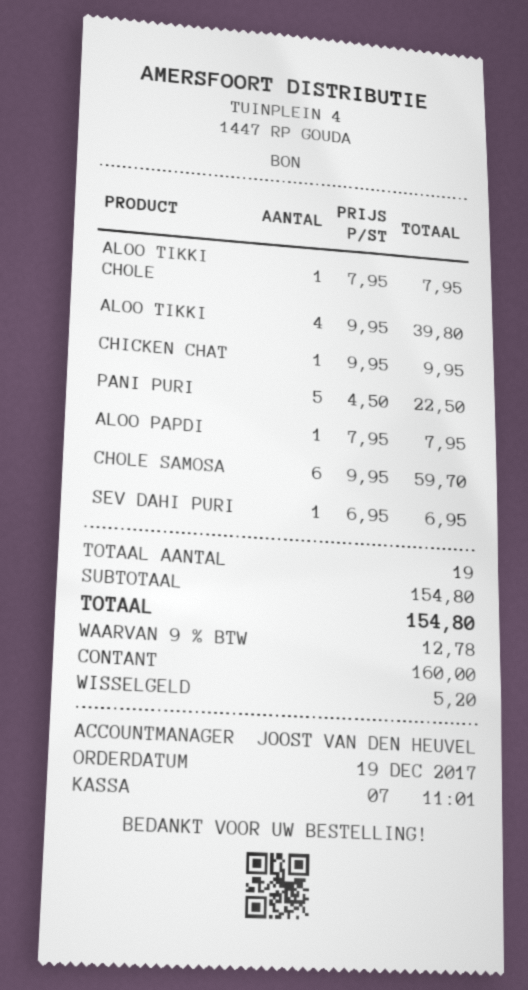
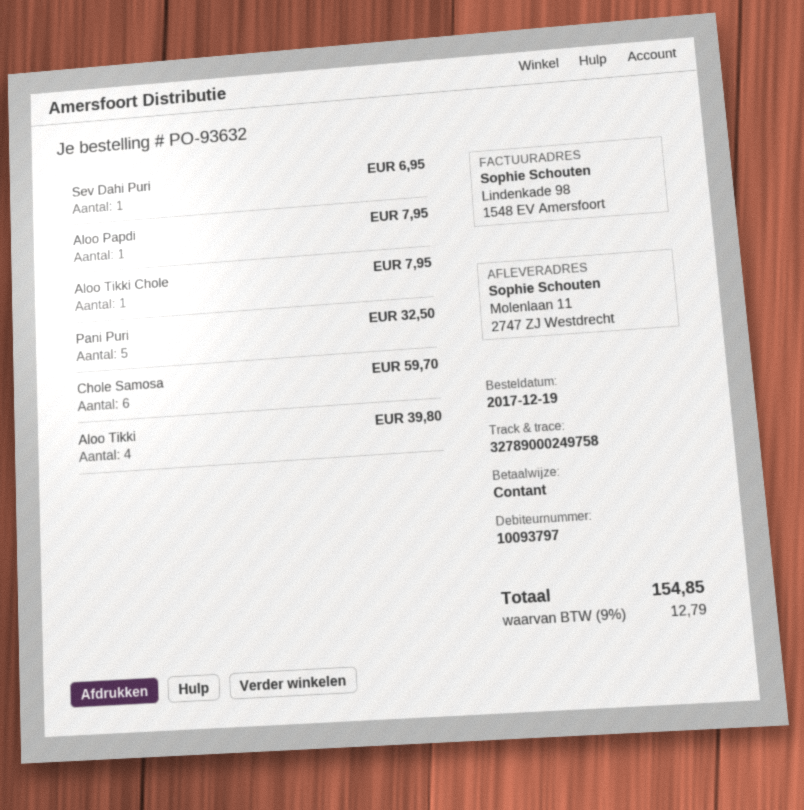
CHICKEN CHAT: 1 for 9.95 -> none
PANI PURI: 5 for 22.50 -> 5 for 32.50
tax: 9% = 12.78 -> 9% = 12.79
total: 154.80 -> 154.85

